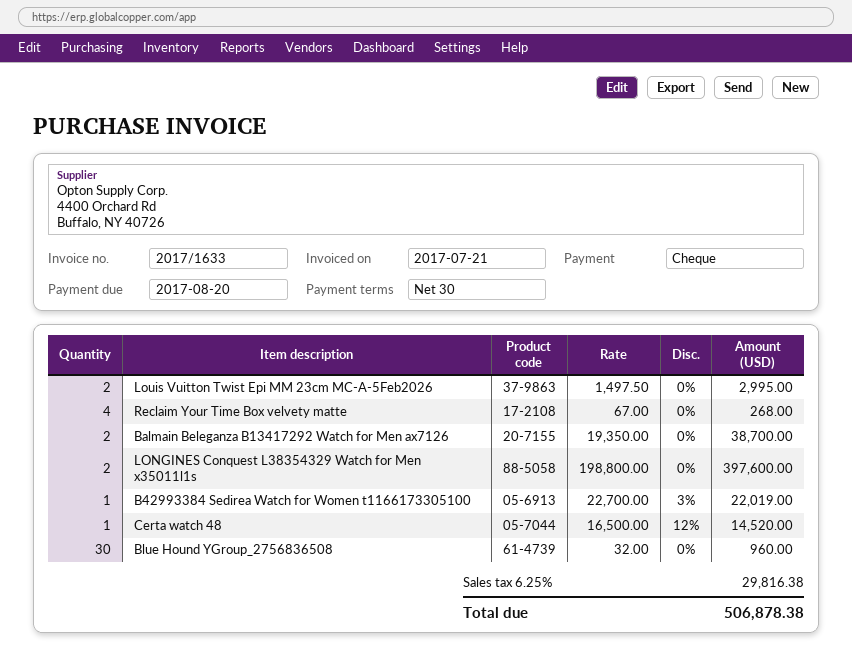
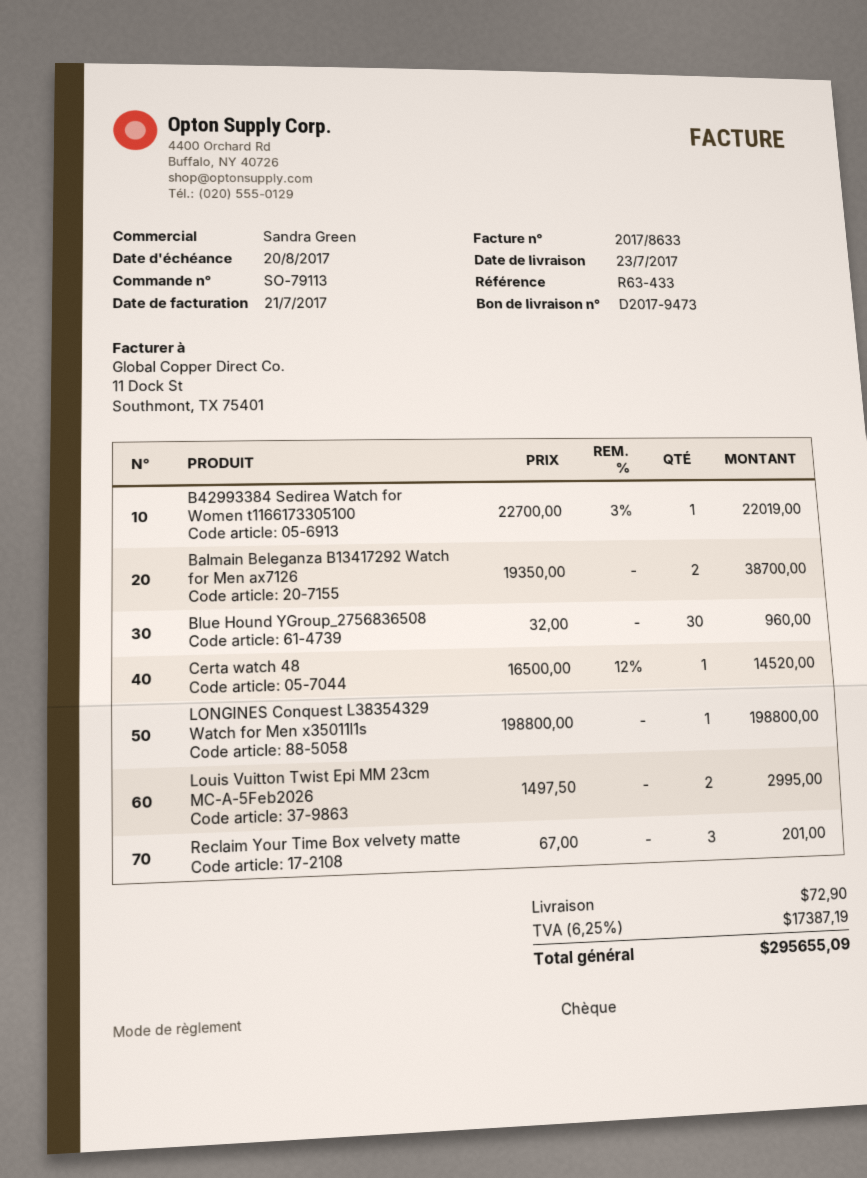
invoice number: 2017/1633 -> 2017/8633
Reclaim Your Time Box velvety matte: 4 x 67.00 = 268.00 -> 3 x 67.00 = 201.00
LONGINES Conquest L38354329 Watch for Men x35011l1s: 2 x 198800.00 = 397600.00 -> 1 x 198800.00 = 198800.00
shipping: none -> 72.90
tax: 6.25% = 29816.38 -> 6.25% = 17387.19
total: 506878.38 -> 295655.09

